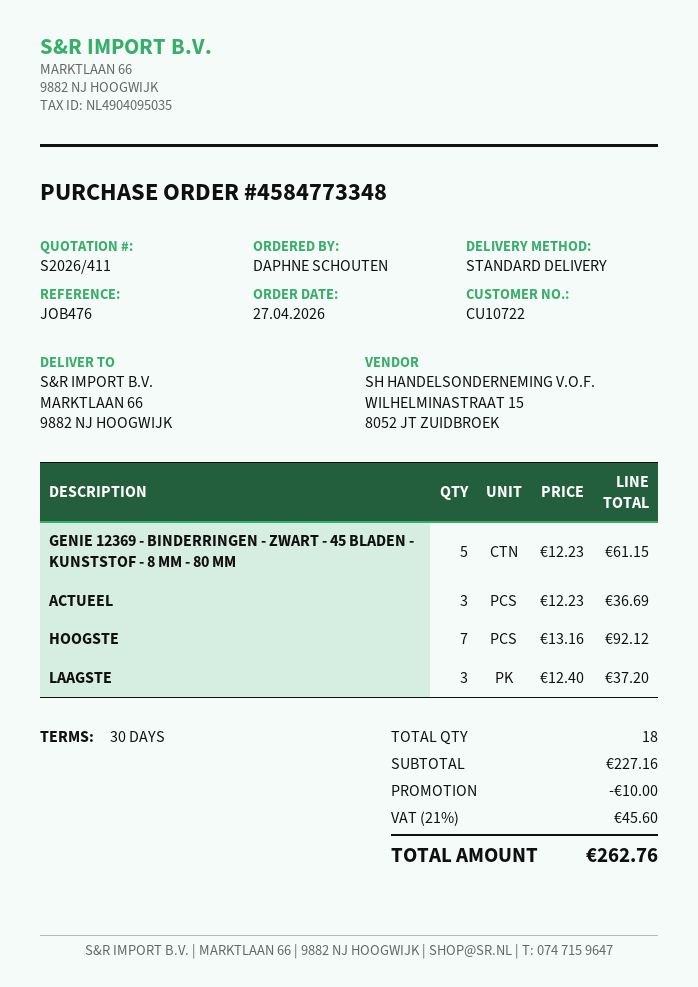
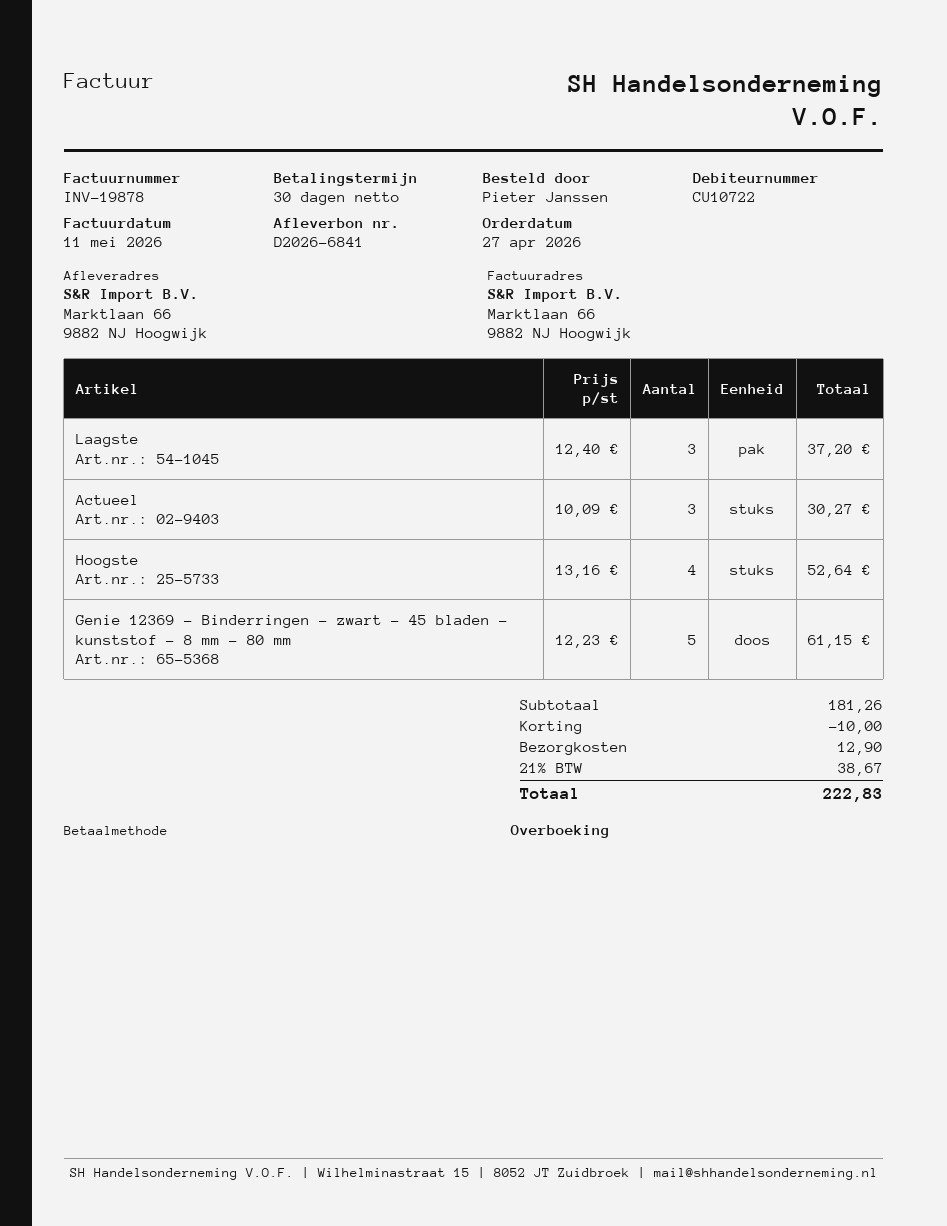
ordered by: DAPHNE SCHOUTEN -> Pieter Janssen
ACTUEEL: 3 x 12.23 = 36.69 -> 3 x 10.09 = 30.27
HOOGSTE: 7 x 13.16 = 92.12 -> 4 x 13.16 = 52.64
subtotal: 227.16 -> 181.26
shipping: none -> 12.90
tax: 21% = 45.60 -> 21% = 38.67
total: 262.76 -> 222.83

